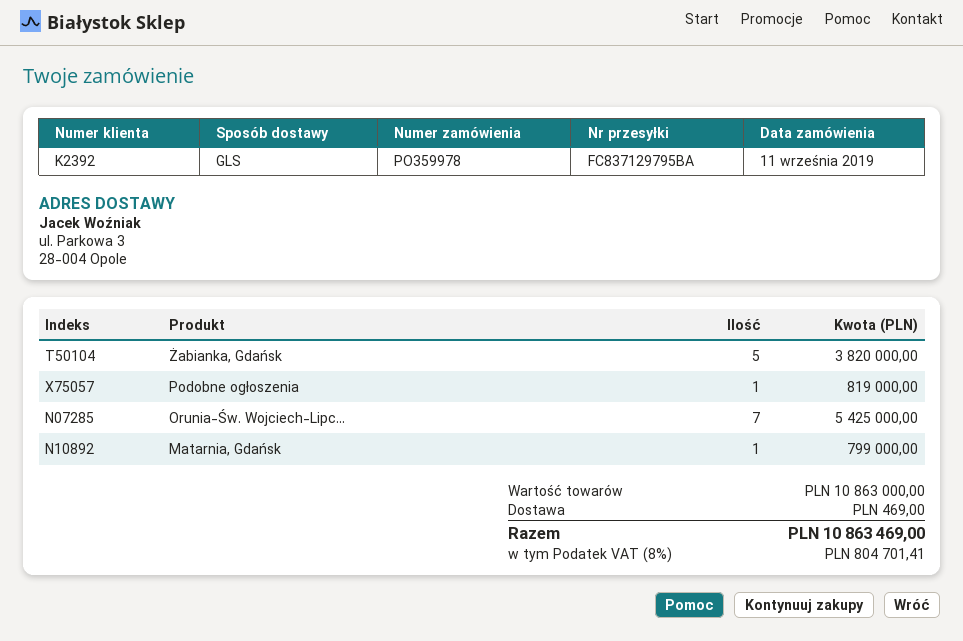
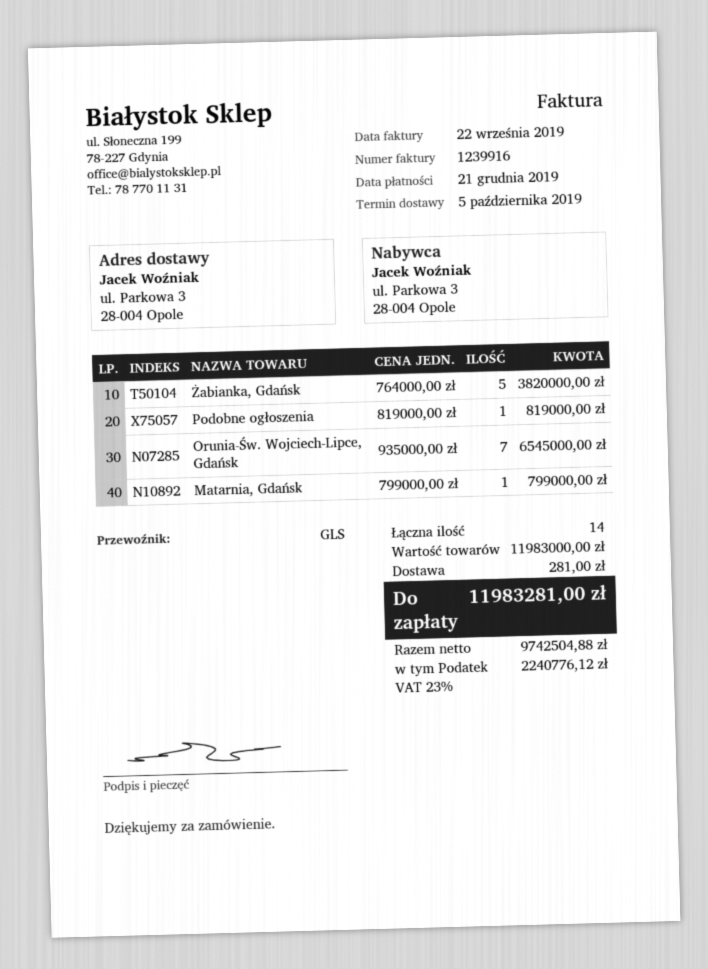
Orunia-Św. Wojciech-Lipc...: 7 for 5425000.00 -> 7 for 6545000.00
subtotal: 10863000.00 -> 11983000.00
shipping: 469.00 -> 281.00
tax: 8% = 804701.41 -> 23% = 2240776.12
total: 10863469.00 -> 11983281.00

